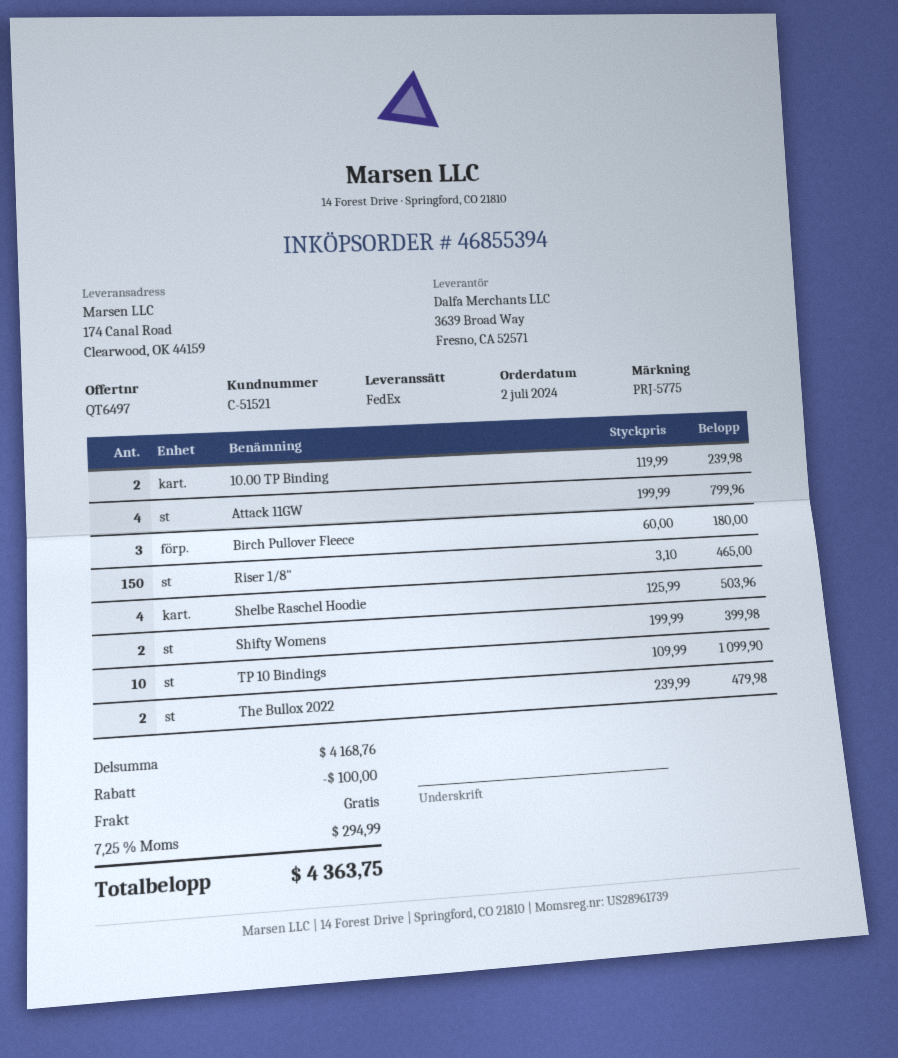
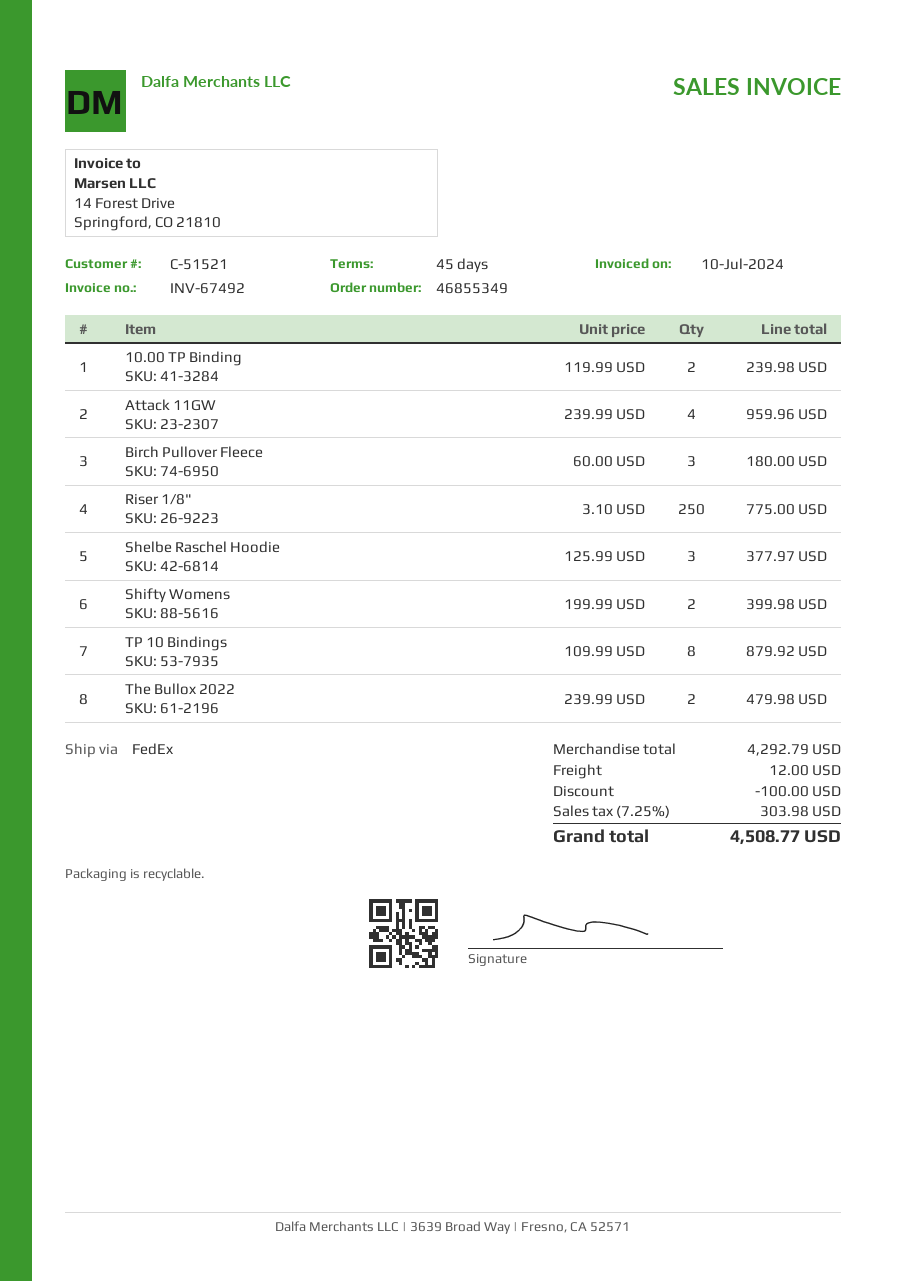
order number: 46855394 -> 46855349
Attack 11GW: 4 x 199.99 = 799.96 -> 4 x 239.99 = 959.96
Riser 1/8": 150 x 3.10 = 465.00 -> 250 x 3.10 = 775.00
Shelbe Raschel Hoodie: 4 x 125.99 = 503.96 -> 3 x 125.99 = 377.97
TP 10 Bindings: 10 x 109.99 = 1099.90 -> 8 x 109.99 = 879.92
subtotal: 4168.76 -> 4292.79
shipping: 0.00 -> 12.00
tax: 7.25% = 294.99 -> 7.25% = 303.98
total: 4363.75 -> 4508.77

